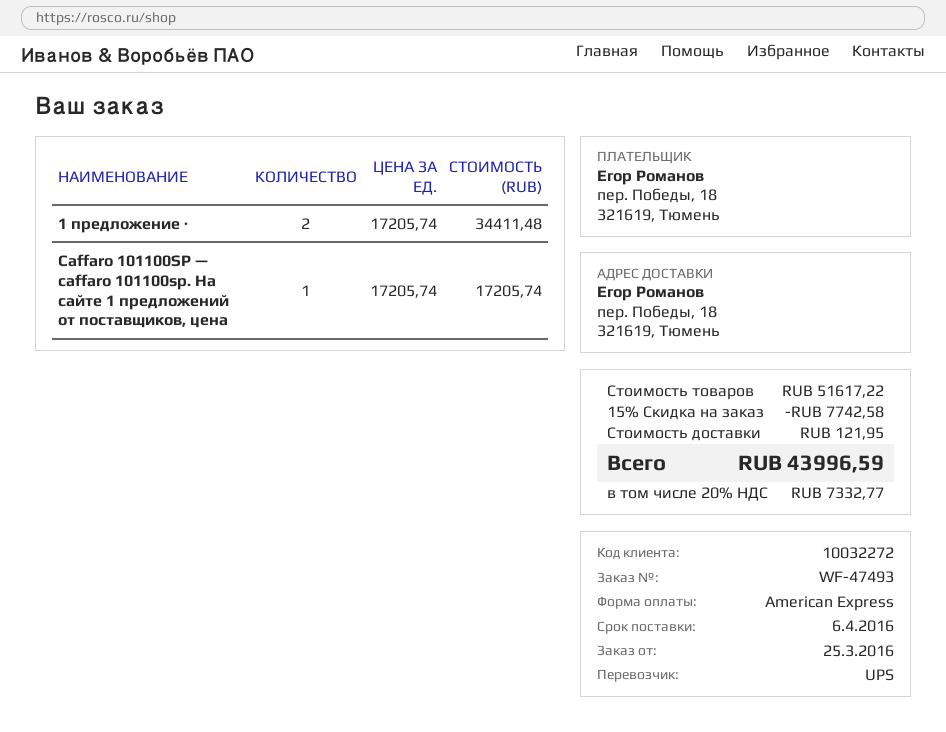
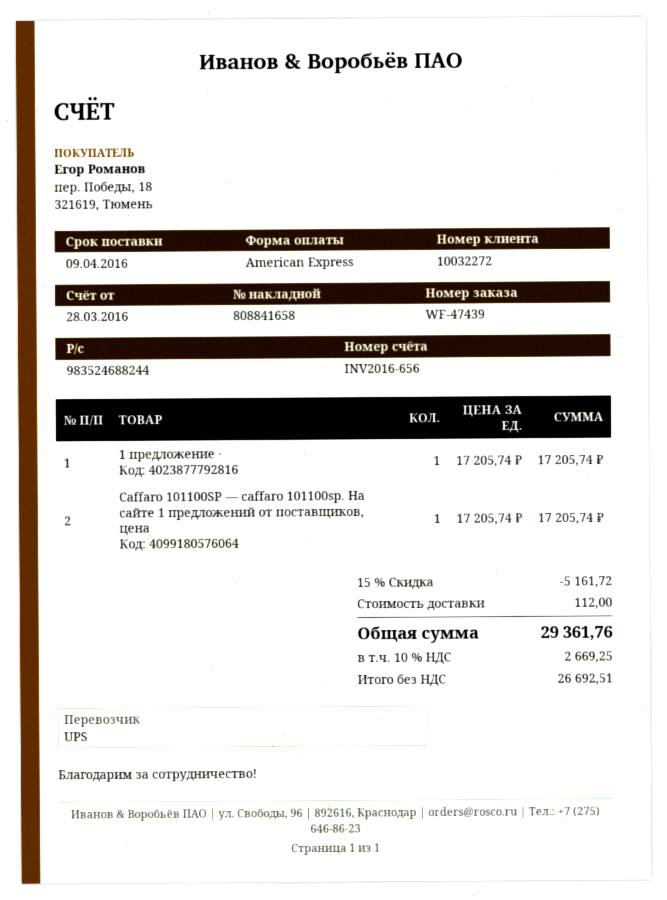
order number: WF-47493 -> WF-47439
delivery date: 2016-04-06 -> 2016-04-09
1 предложение ·: 2 x 17205.74 = 34411.48 -> 1 x 17205.74 = 17205.74
discount: 15% = 7742.58 -> 15% = 5161.72
shipping: 121.95 -> 112.00
tax: 20% = 7332.77 -> 10% = 2669.25
total: 43996.59 -> 29361.76

